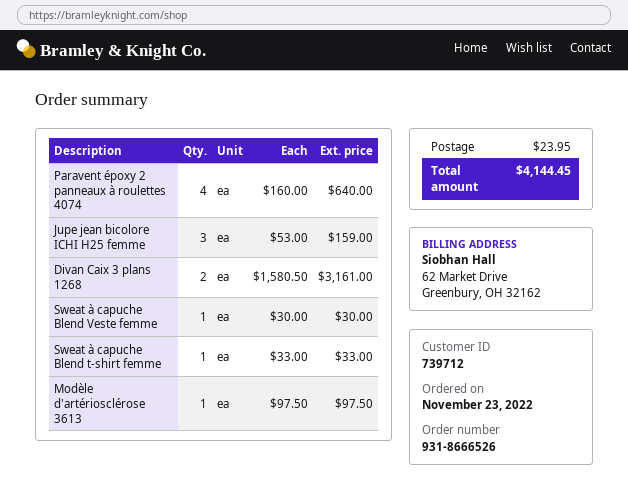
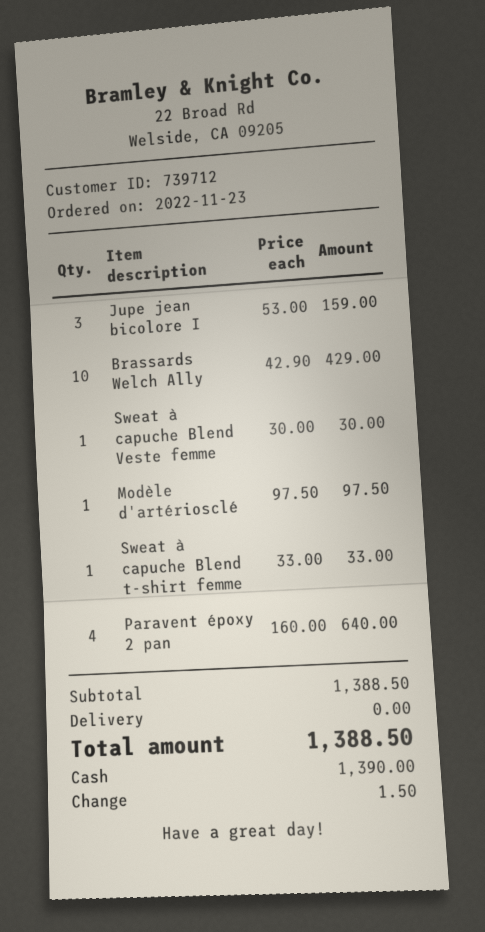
Divan Caix 3 plans 1268: 2 x 1580.50 = 3161.00 -> none
Brassards Welch Ally: none -> 10 x 42.90 = 429.00
shipping: 23.95 -> 0.00
total: 4144.45 -> 1388.50

